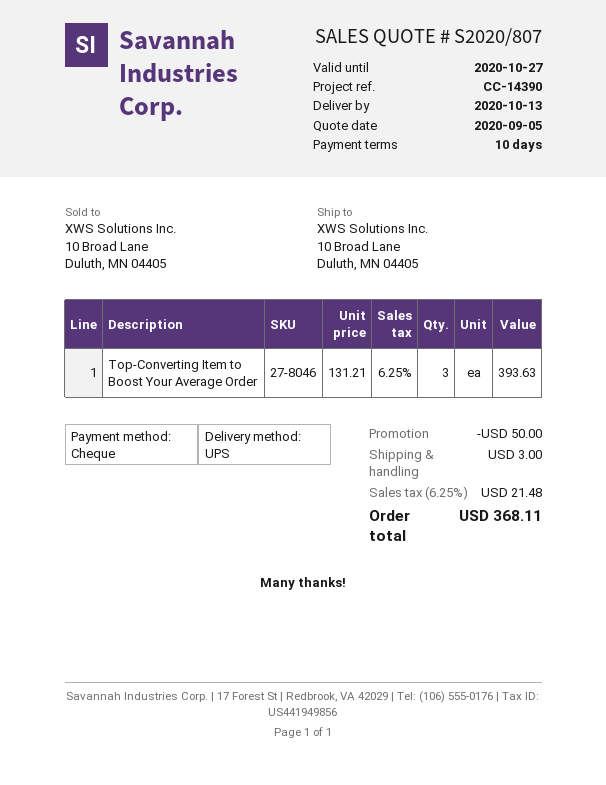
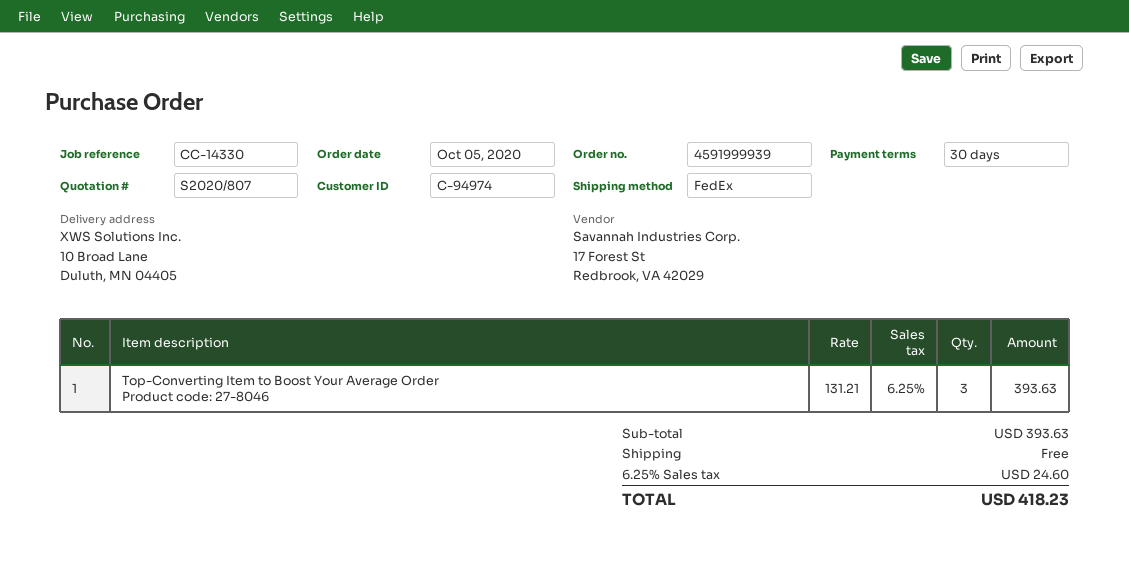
payment terms: 10 days -> 30 days
reference: CC-14390 -> CC-14330
shipping method: UPS -> FedEx
discount: 50.00 -> none
shipping: 3.00 -> 0.00
tax: 6.25% = 21.48 -> 6.25% = 24.60
total: 368.11 -> 418.23

